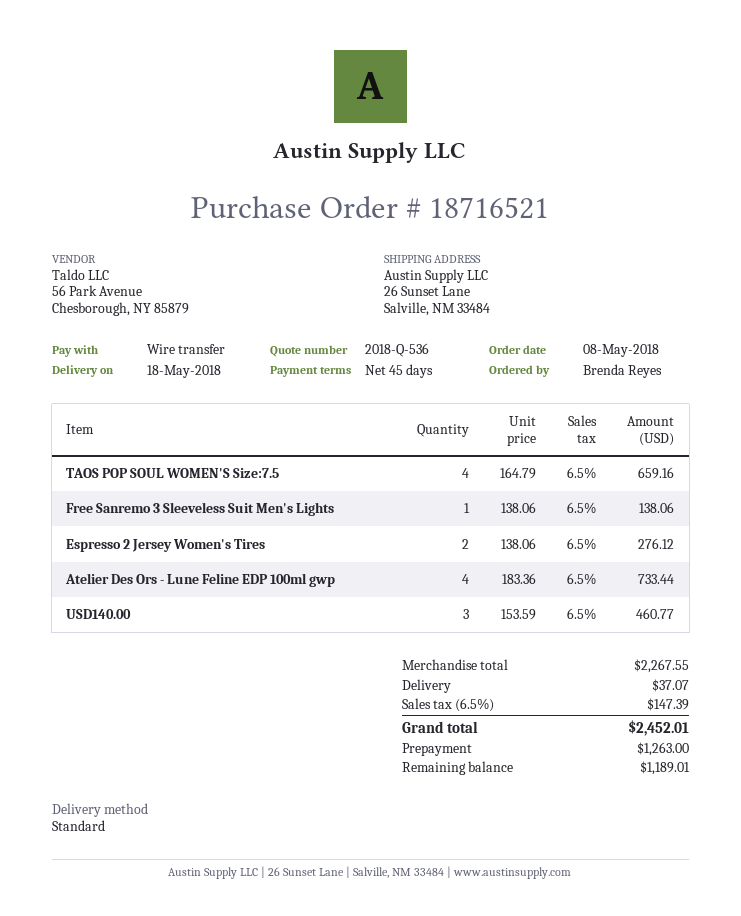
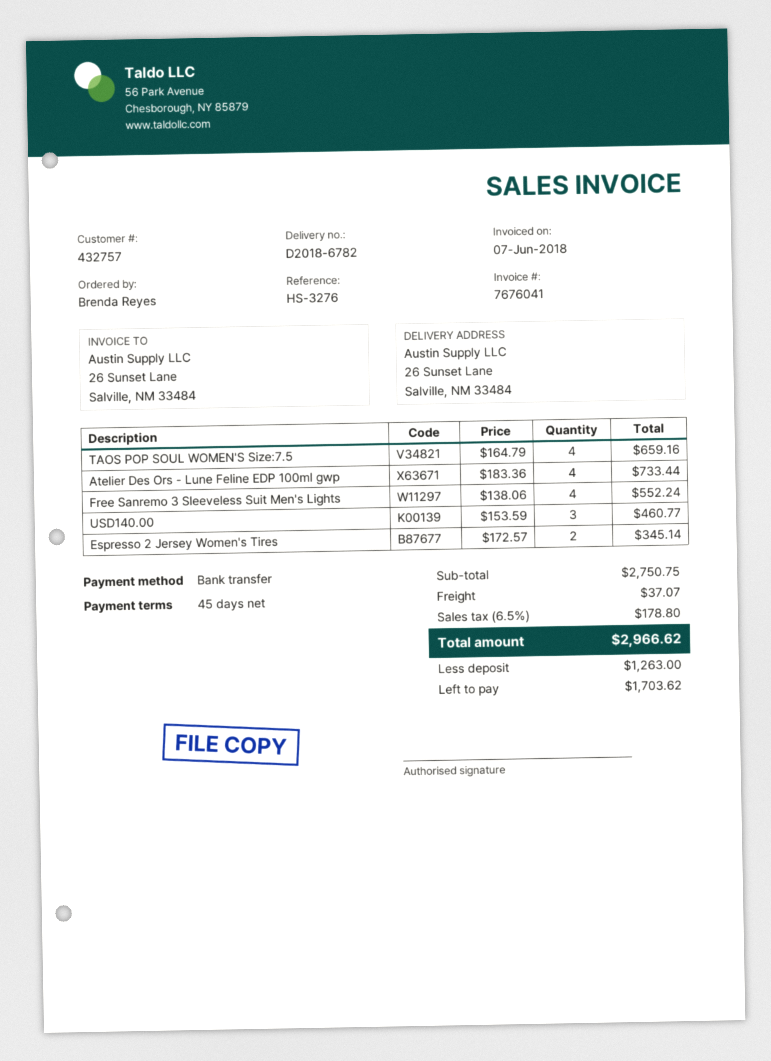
Free Sanremo 3 Sleeveless Suit Men's Lights: 1 x 138.06 = 138.06 -> 4 x 138.06 = 552.24
Espresso 2 Jersey Women's Tires: 2 x 138.06 = 276.12 -> 2 x 172.57 = 345.14
subtotal: 2267.55 -> 2750.75
tax: 6.5% = 147.39 -> 6.5% = 178.80
total: 2452.01 -> 2966.62
balance: 1189.01 -> 1703.62

